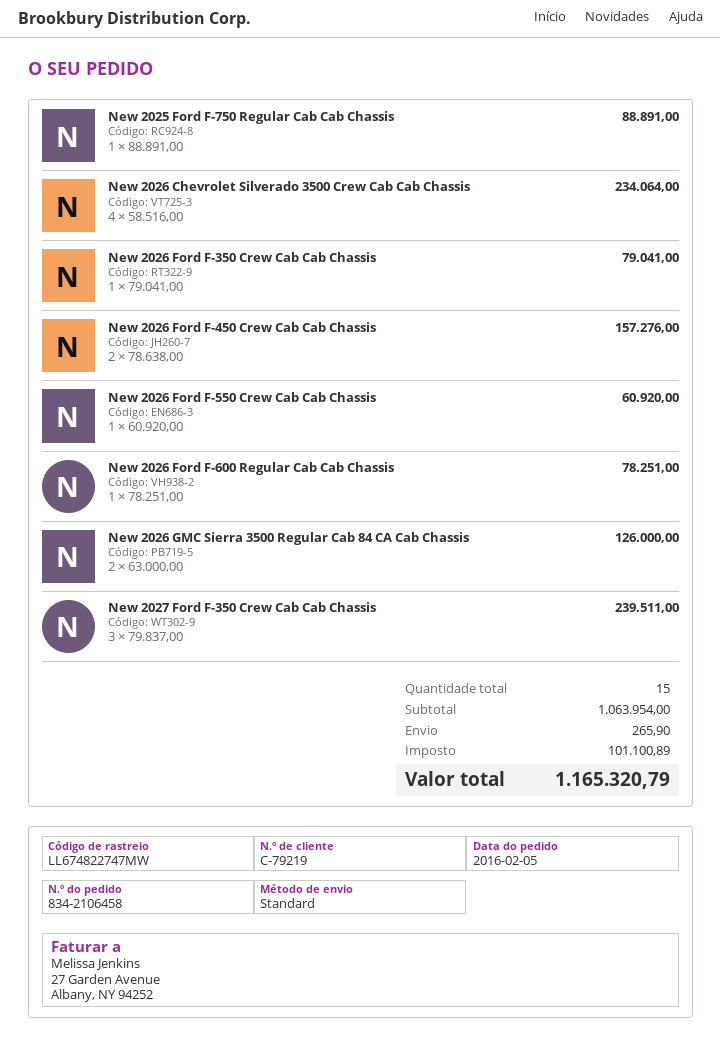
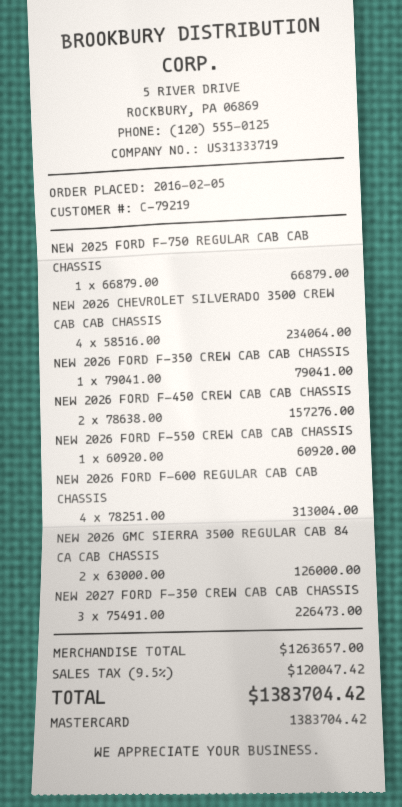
New 2025 Ford F-750 Regular Cab Cab Chassis: 1 x 88891.00 = 88891.00 -> 1 x 66879.00 = 66879.00
New 2026 Ford F-600 Regular Cab Cab Chassis: 1 x 78251.00 = 78251.00 -> 4 x 78251.00 = 313004.00
New 2027 Ford F-350 Crew Cab Cab Chassis: 3 x 79837.00 = 239511.00 -> 3 x 75491.00 = 226473.00
subtotal: 1063954.00 -> 1263657.00
shipping: 265.90 -> none
tax: 101100.89 -> 120047.42
total: 1165320.79 -> 1383704.42

